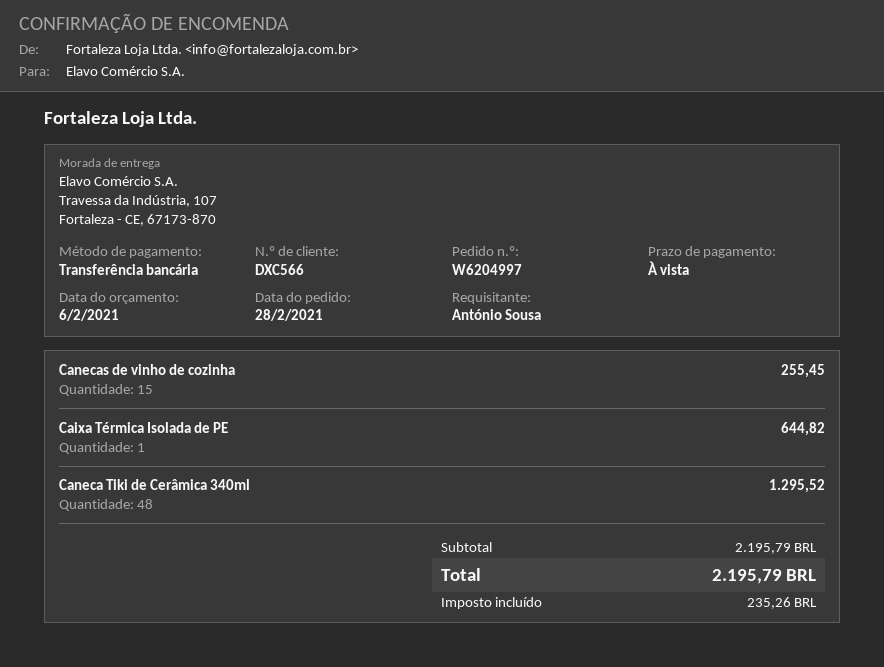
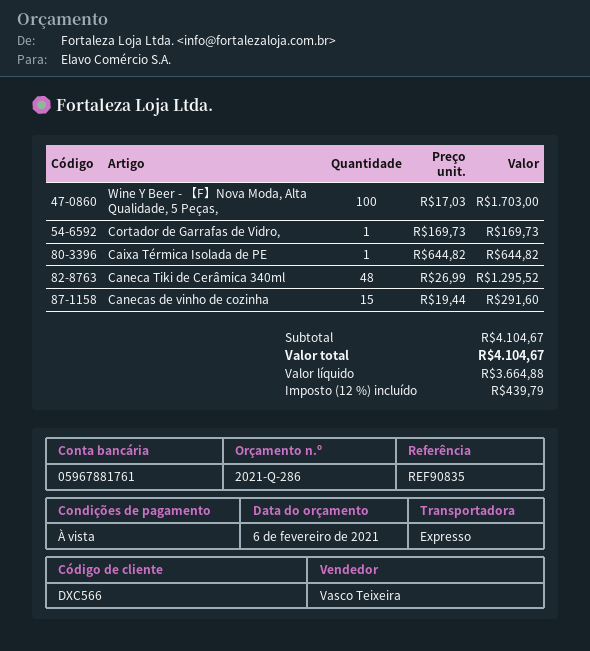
Canecas de vinho de cozinha: 15 for 255.45 -> 15 for 291.60
Wine Y Beer - 【F】Nova Moda, Alta Qualidade, 5 Peças,: none -> 100 for 1703.00
Cortador de Garrafas de Vidro,: none -> 1 for 169.73
subtotal: 2195.79 -> 4104.67
tax: 235.26 -> 439.79
total: 2195.79 -> 4104.67

